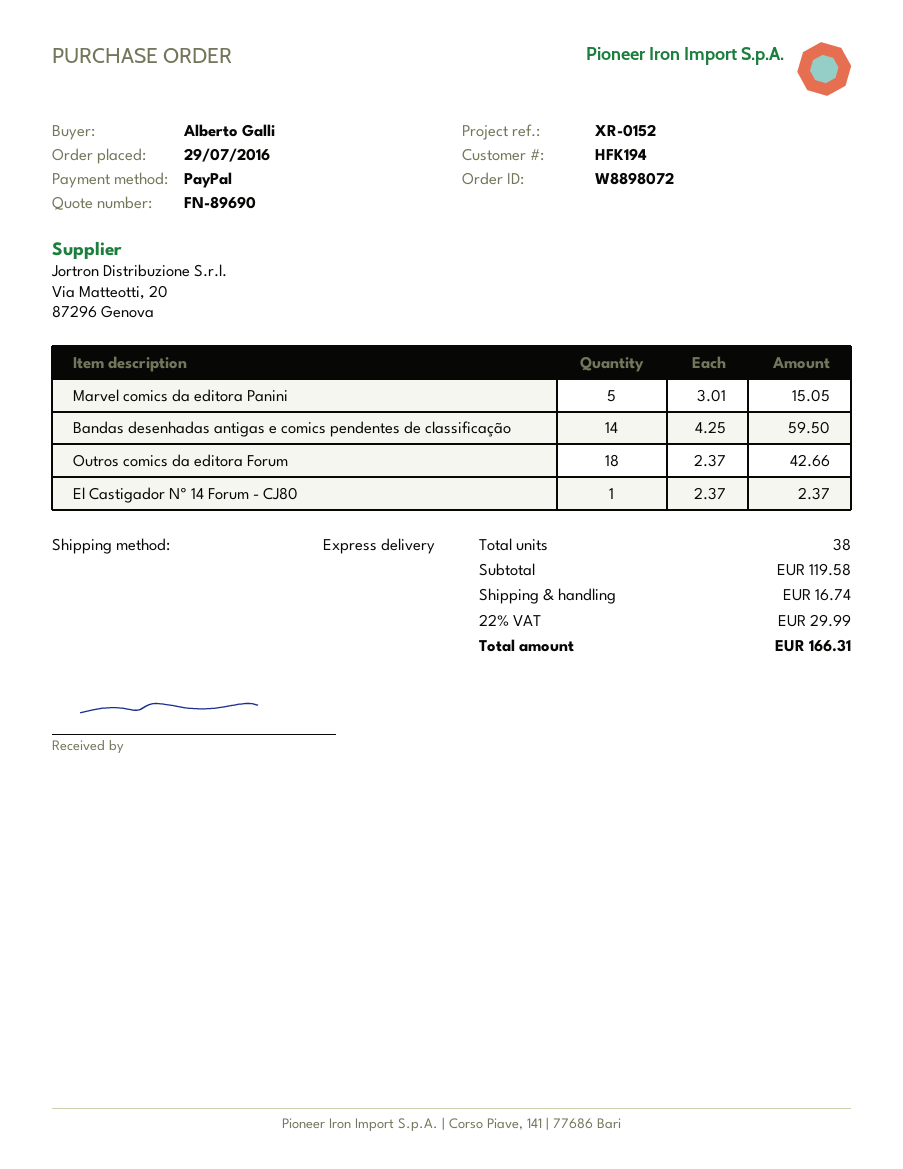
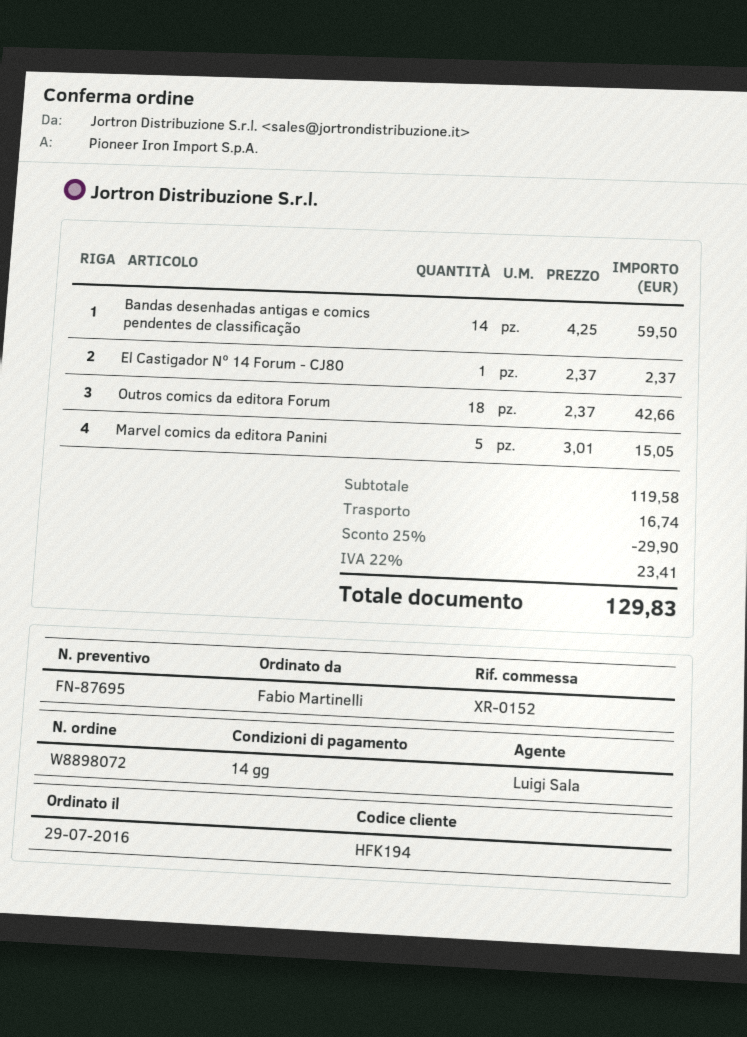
quote number: FN-89690 -> FN-87695
ordered by: Alberto Galli -> Fabio Martinelli
discount: none -> 25% = 29.90
tax: 22% = 29.99 -> 22% = 23.41
total: 166.31 -> 129.83

